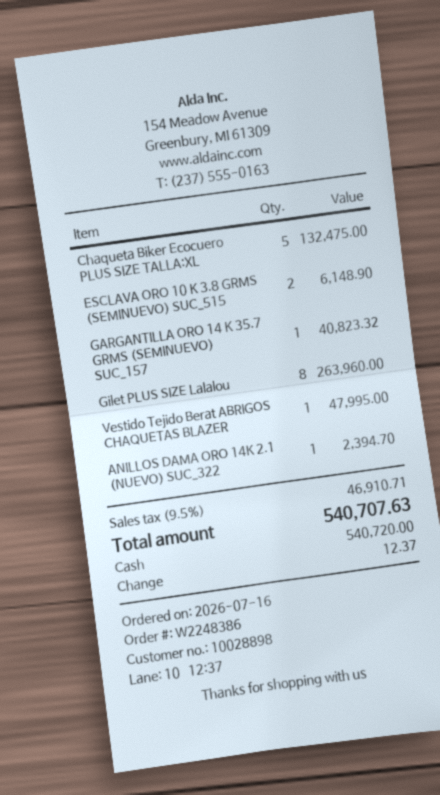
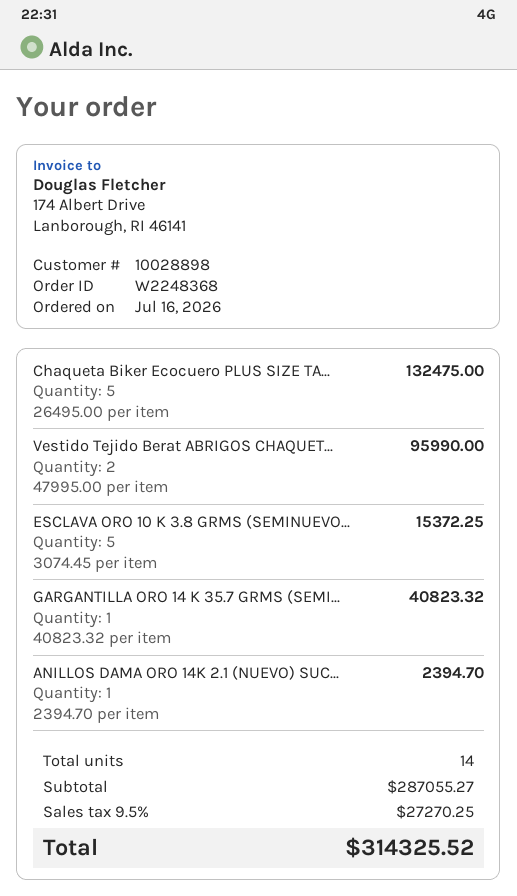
order number: W2248386 -> W2248368
ESCLAVA ORO 10 K 3.8 GRMS (SEMINUEVO) SUC_515: 2 for 6148.90 -> 5 for 15372.25
Gilet PLUS SIZE Lalalou: 8 for 263960.00 -> none
Vestido Tejido Berat ABRIGOS CHAQUETAS BLAZER: 1 for 47995.00 -> 2 for 95990.00
tax: 9.5% = 46910.71 -> 9.5% = 27270.25
total: 540707.63 -> 314325.52

